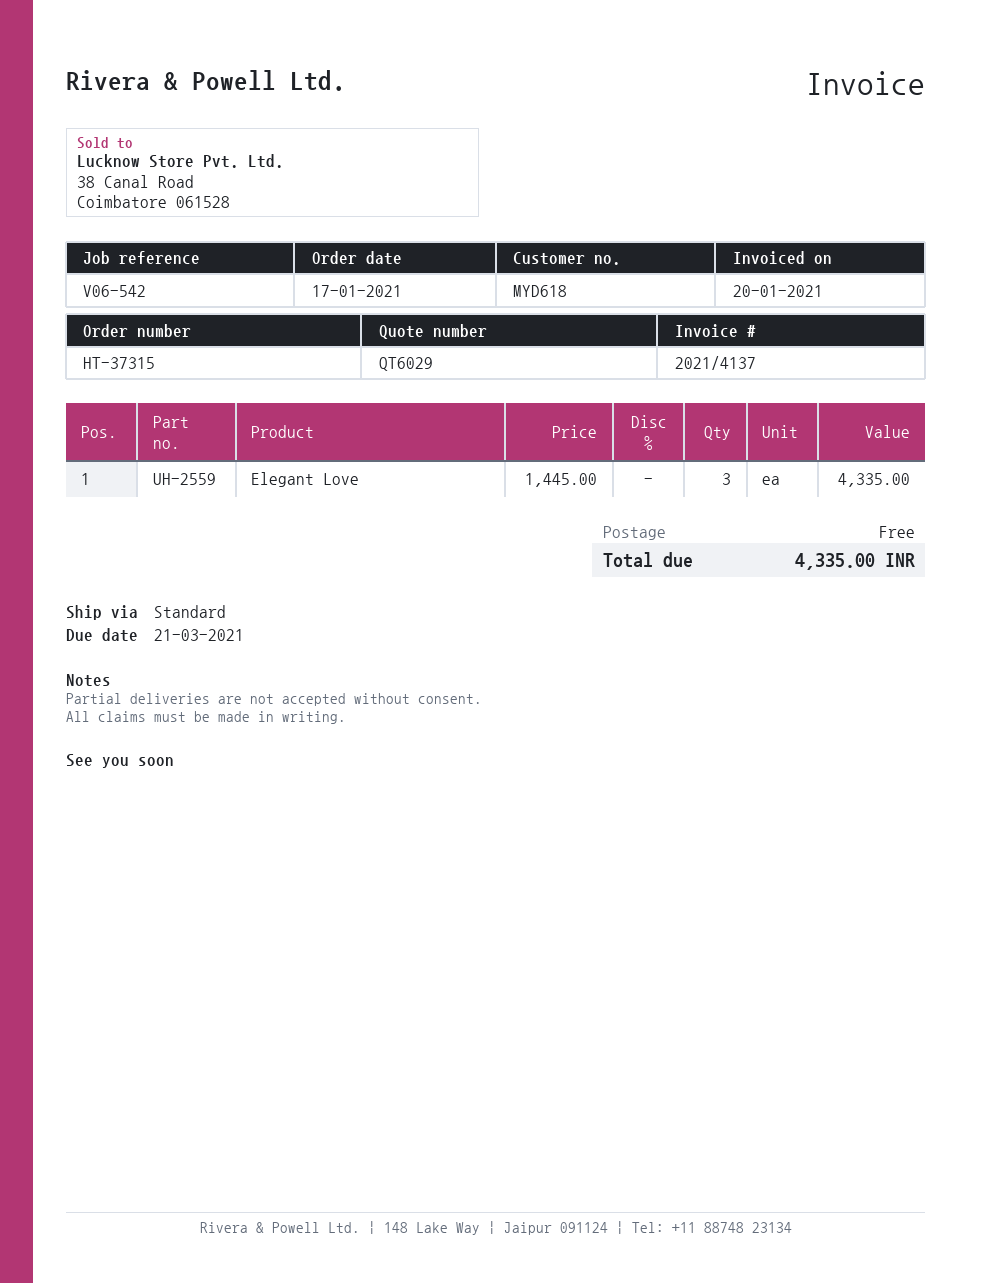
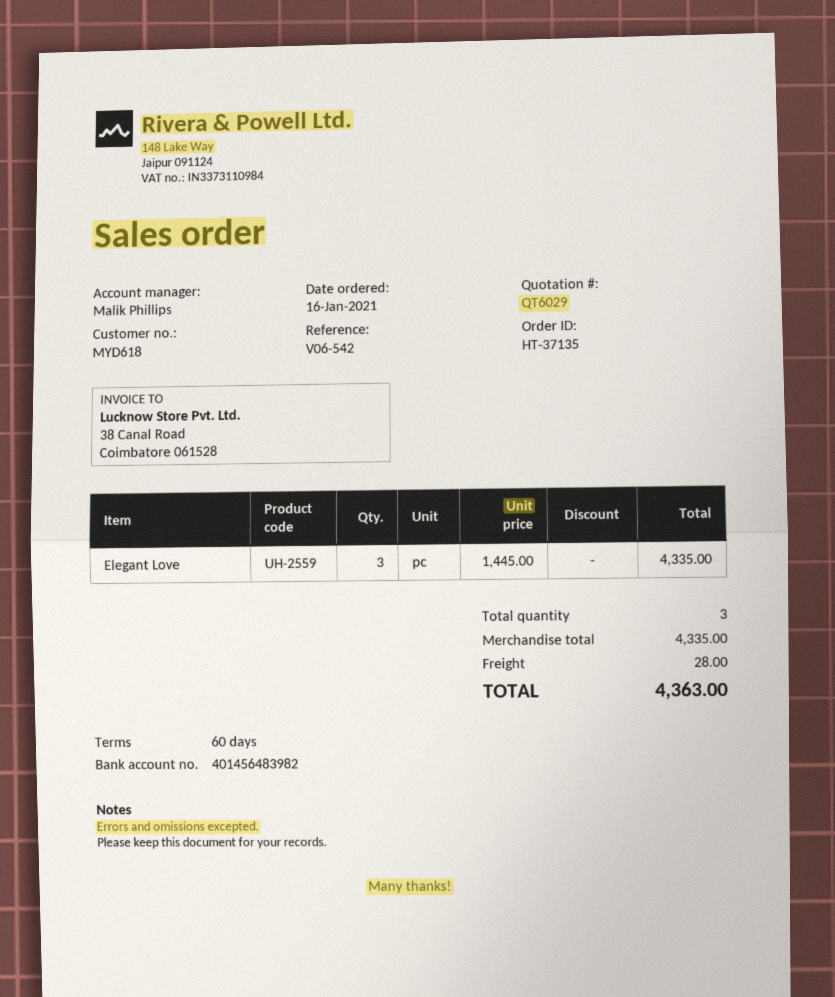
order number: HT-37315 -> HT-37135
order date: 2021-01-17 -> 2021-01-16
shipping: 0.00 -> 28.00
total: 4335.00 -> 4363.00

